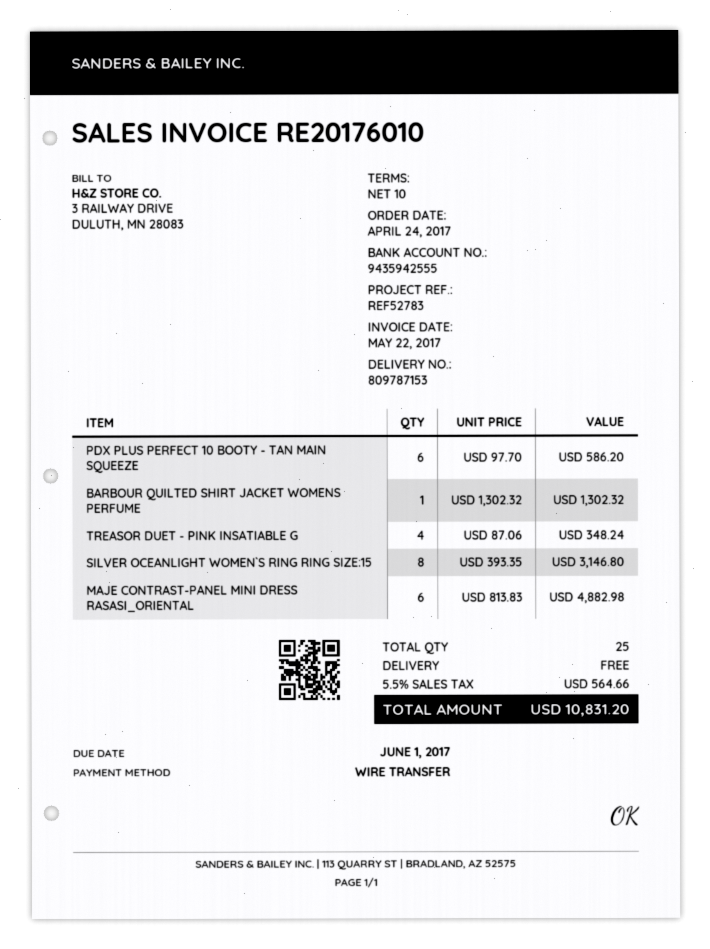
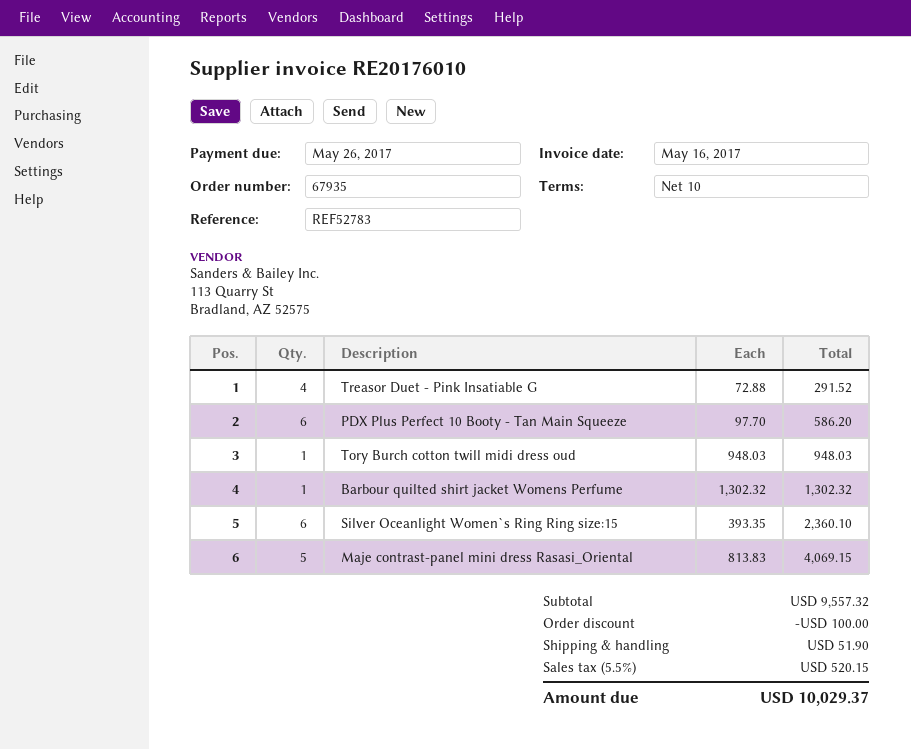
invoice date: 2017-05-22 -> 2017-05-16
due date: 2017-06-01 -> 2017-05-26
TREASOR DUET - PINK INSATIABLE G: 4 x 87.06 = 348.24 -> 4 x 72.88 = 291.52
SILVER OCEANLIGHT WOMEN`S RING RING SIZE:15: 8 x 393.35 = 3146.80 -> 6 x 393.35 = 2360.10
MAJE CONTRAST-PANEL MINI DRESS RASASI_ORIENTAL: 6 x 813.83 = 4882.98 -> 5 x 813.83 = 4069.15
Tory Burch cotton twill midi dress oud: none -> 1 x 948.03 = 948.03
discount: none -> 100.00
shipping: 0.00 -> 51.90
tax: 5.5% = 564.66 -> 5.5% = 520.15
total: 10831.20 -> 10029.37

